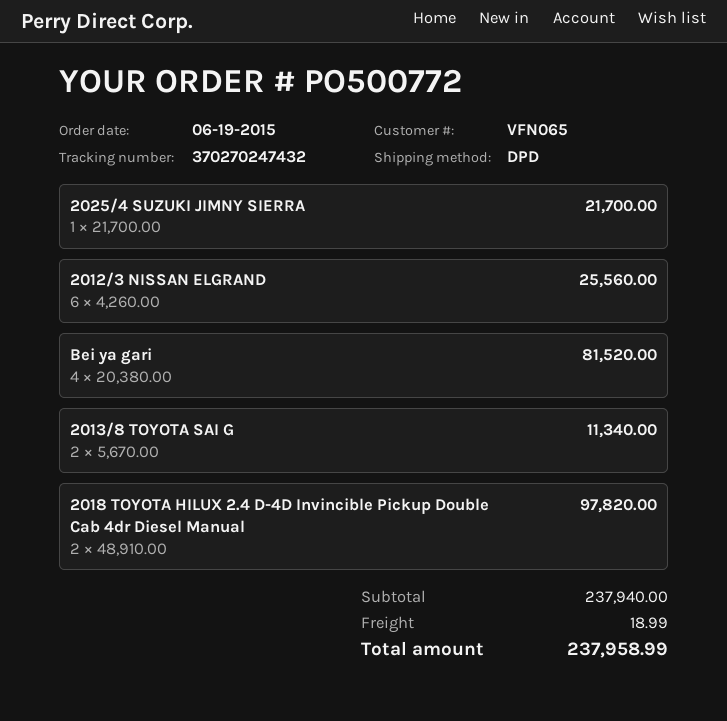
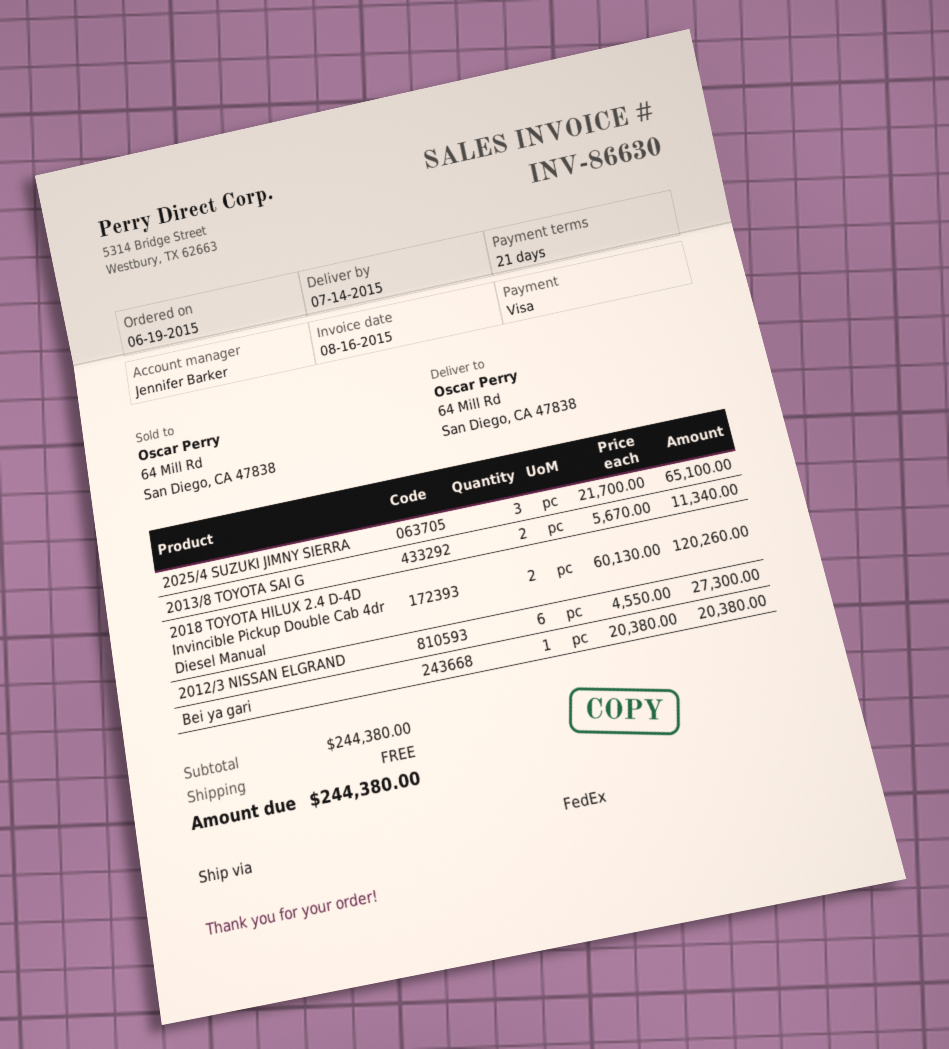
shipping method: DPD -> FedEx
2025/4 SUZUKI JIMNY SIERRA: 1 x 21700.00 = 21700.00 -> 3 x 21700.00 = 65100.00
2012/3 NISSAN ELGRAND: 6 x 4260.00 = 25560.00 -> 6 x 4550.00 = 27300.00
Bei ya gari: 4 x 20380.00 = 81520.00 -> 1 x 20380.00 = 20380.00
2018 TOYOTA HILUX 2.4 D-4D Invincible Pickup Double Cab 4dr Diesel Manual: 2 x 48910.00 = 97820.00 -> 2 x 60130.00 = 120260.00
subtotal: 237940.00 -> 244380.00
shipping: 18.99 -> 0.00
total: 237958.99 -> 244380.00

